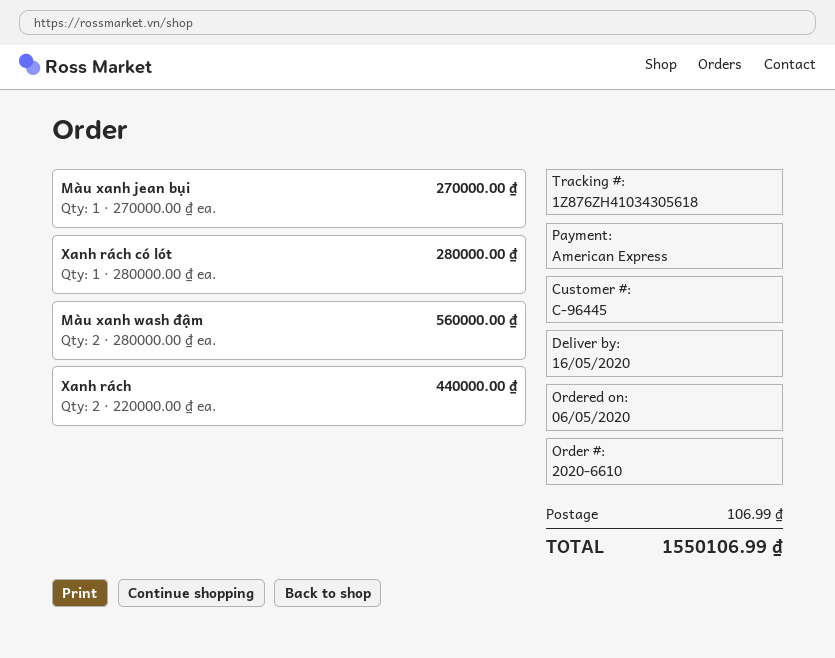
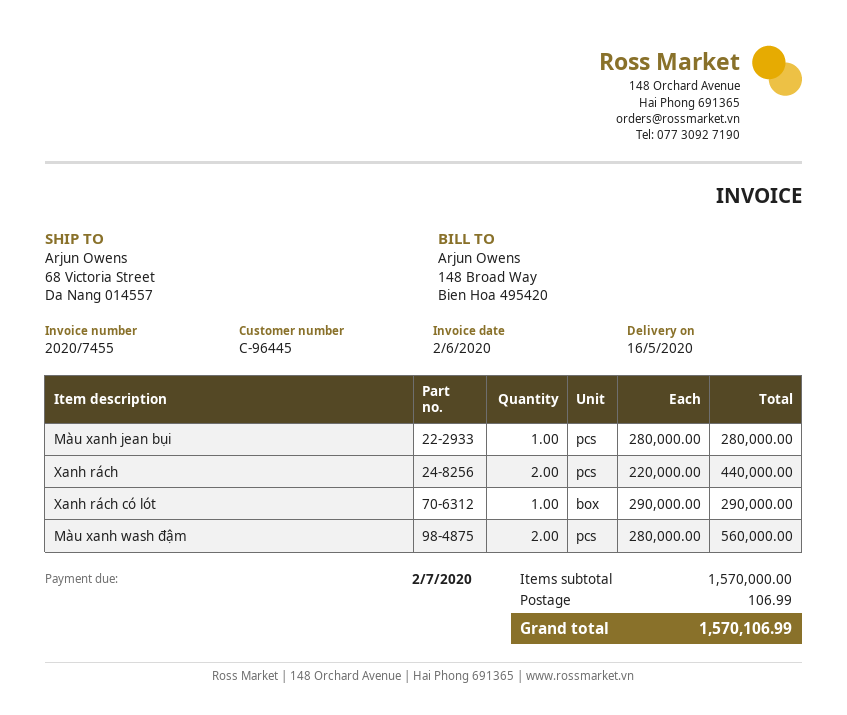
Màu xanh jean bụi: 1 x 270000.00 = 270000.00 -> 1 x 280000.00 = 280000.00
Xanh rách có lót: 1 x 280000.00 = 280000.00 -> 1 x 290000.00 = 290000.00
total: 1550106.99 -> 1570106.99

